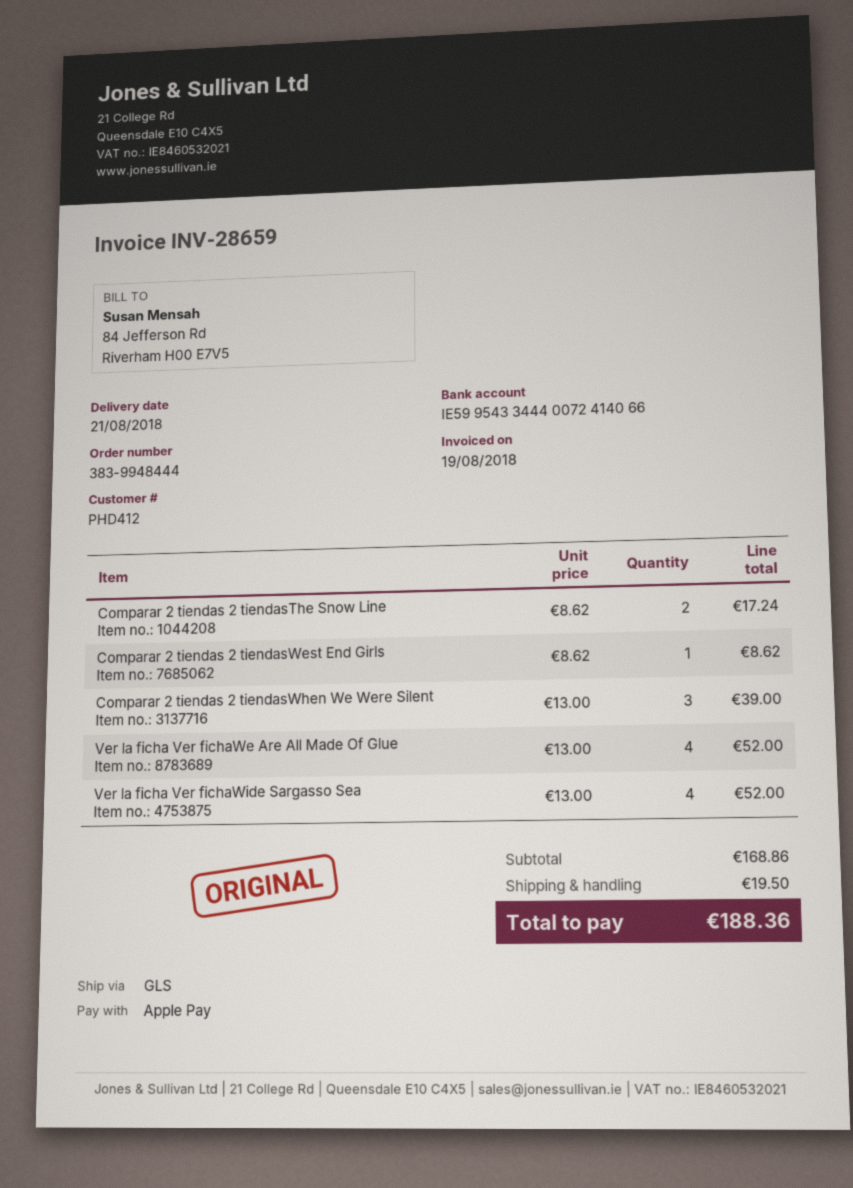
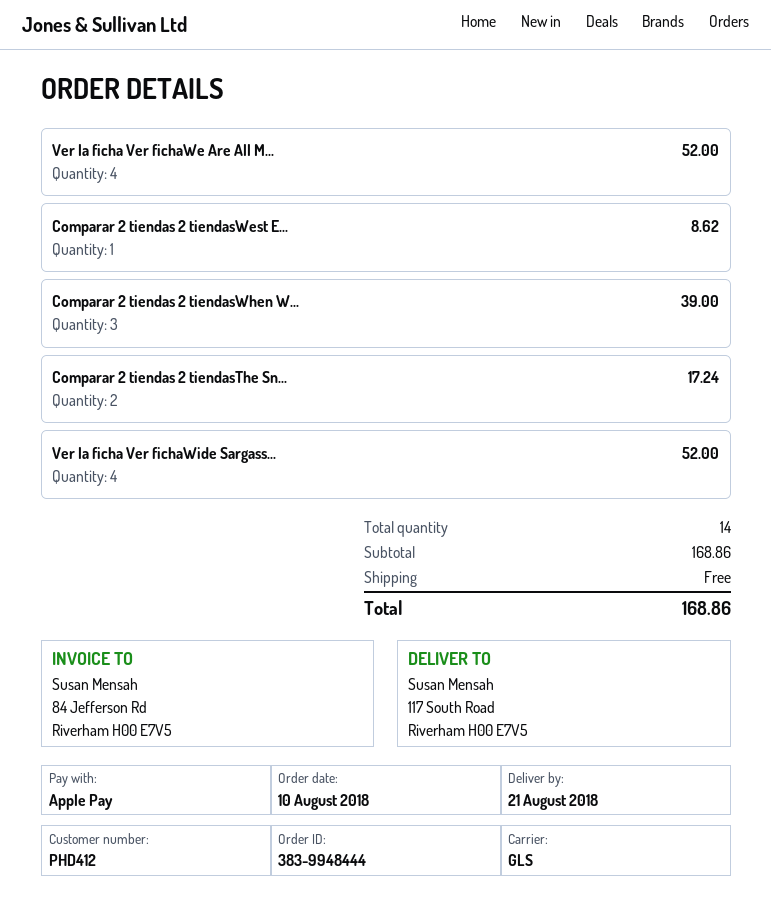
shipping: 19.50 -> 0.00
total: 188.36 -> 168.86

